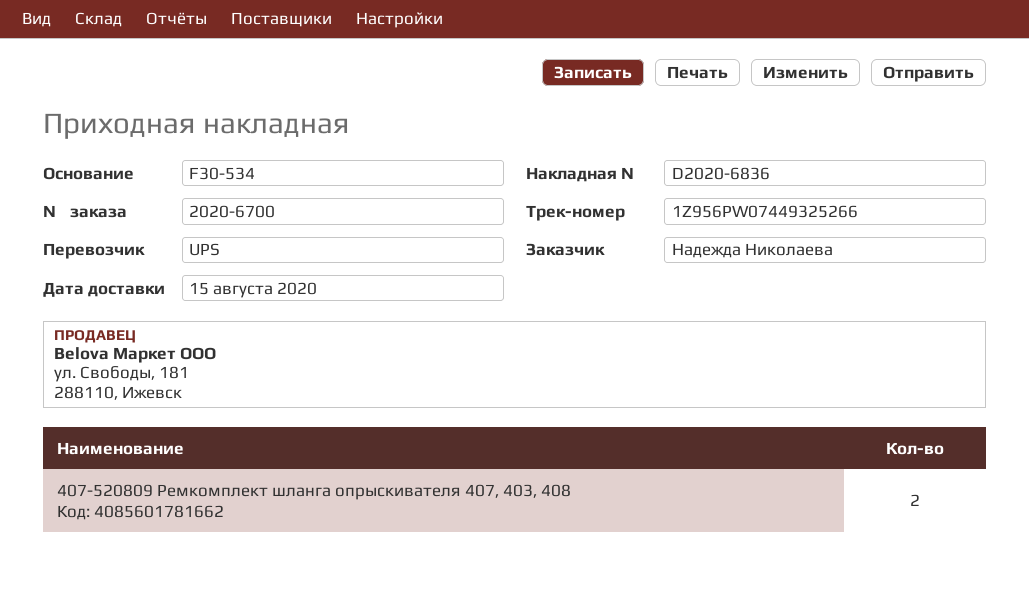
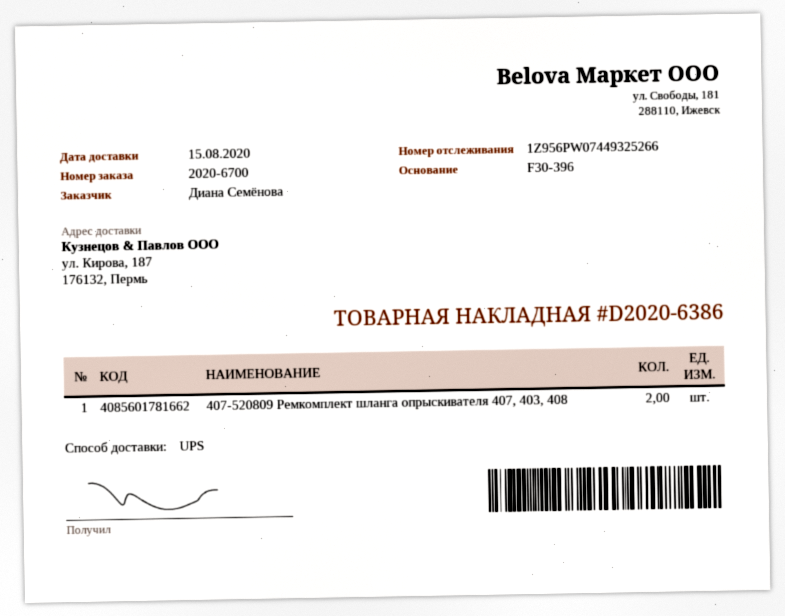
delivery note number: D2020-6836 -> D2020-6386
reference: F30-534 -> F30-396
ordered by: Надежда Николаева -> Диана Семёнова

